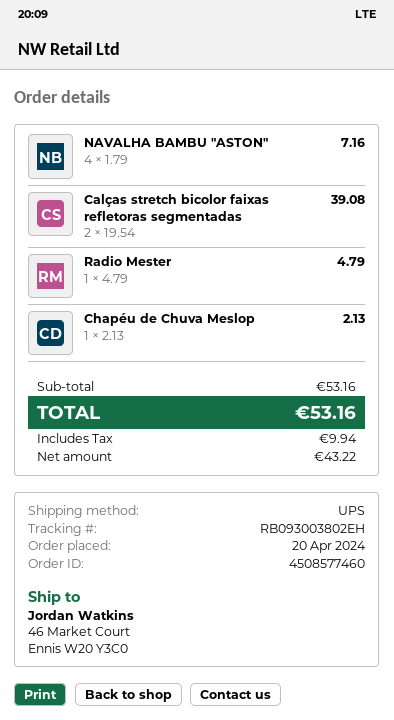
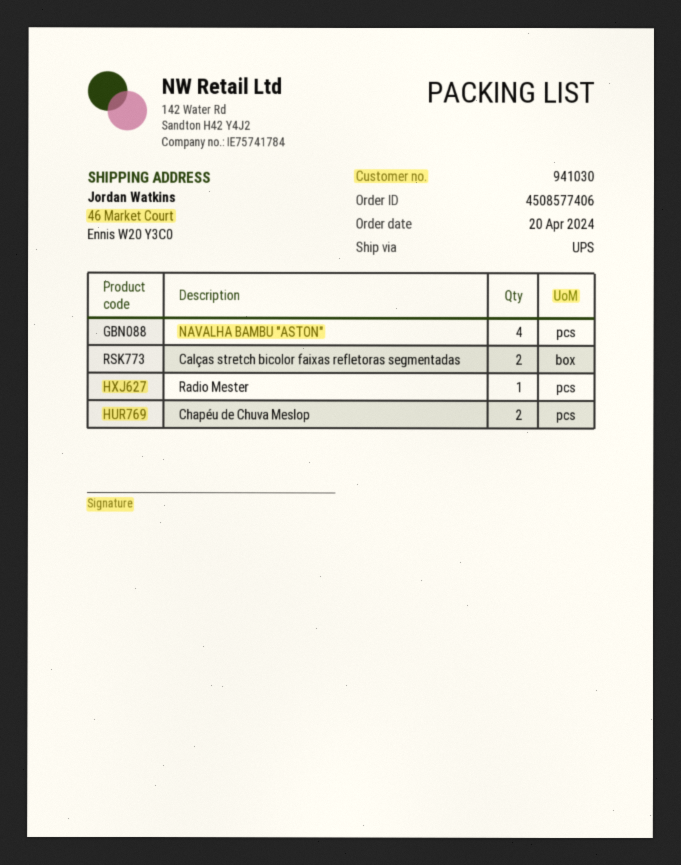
order number: 4508577460 -> 4508577406
Chapéu de Chuva Meslop: 1 -> 2

